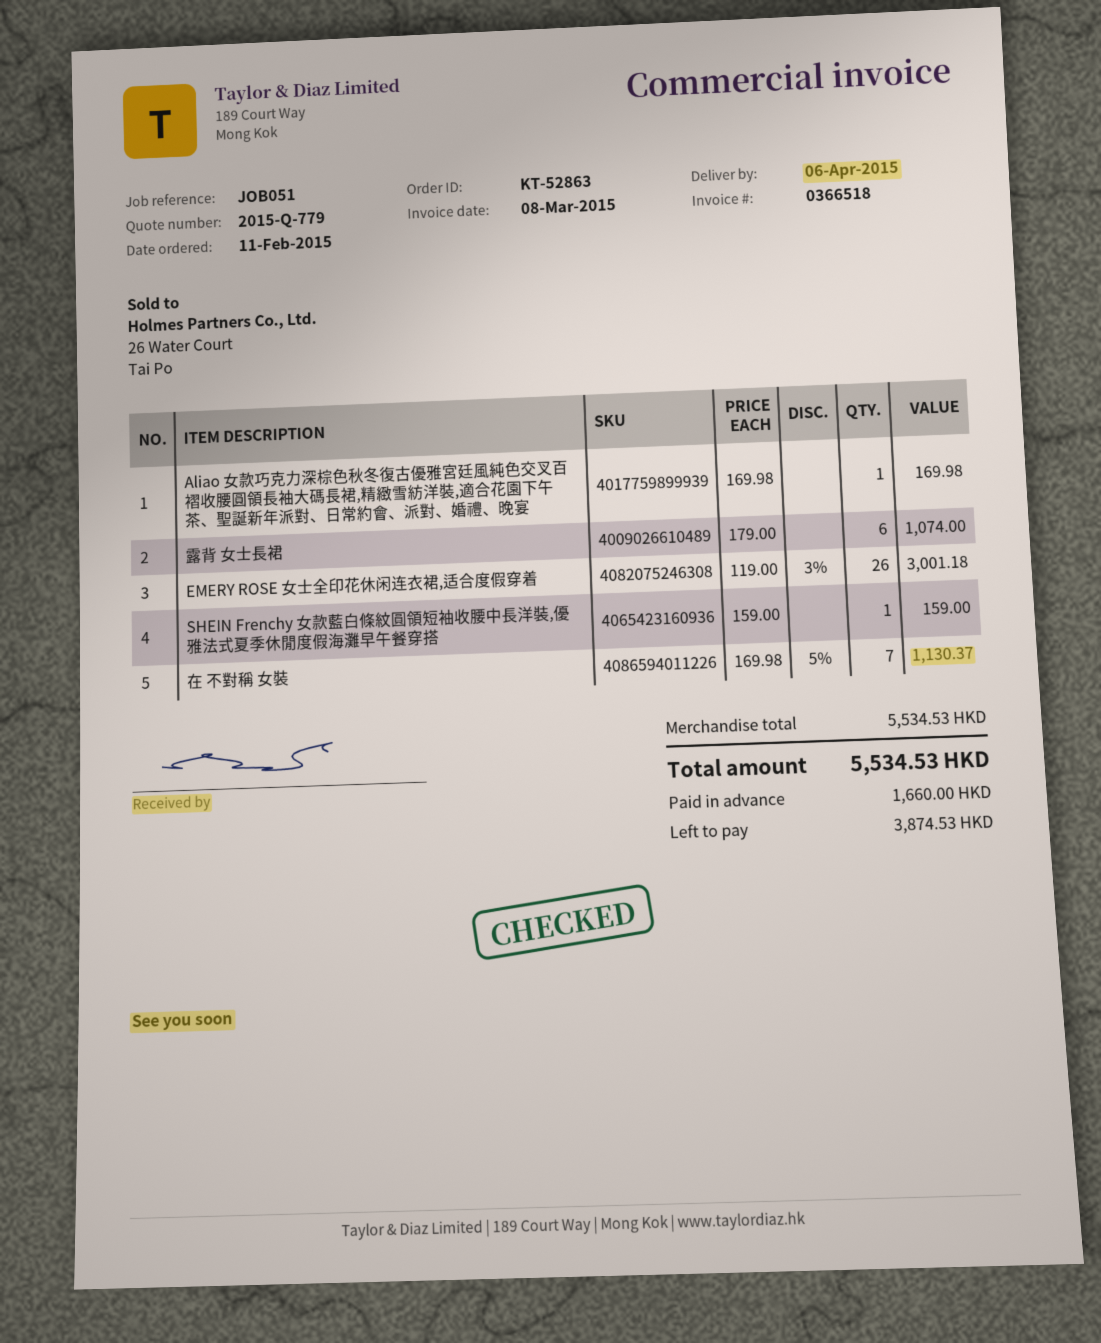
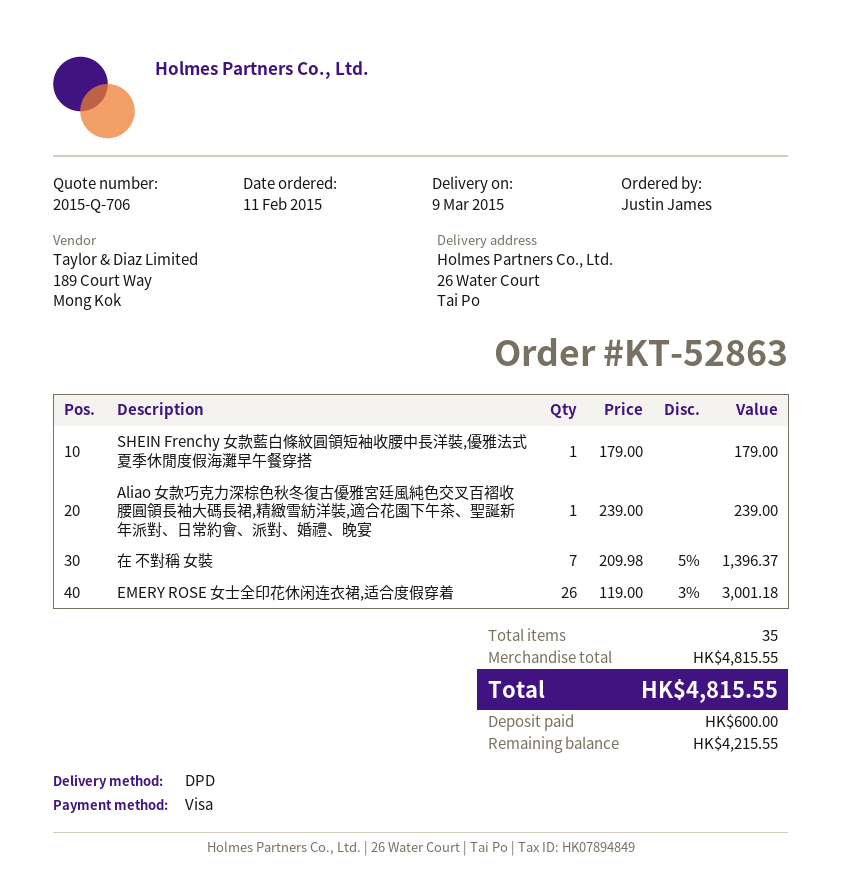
quote number: 2015-Q-779 -> 2015-Q-706
delivery date: 2015-04-06 -> 2015-03-09
Aliao 女款巧克力深棕色秋冬復古優雅宮廷風純色交叉百褶收腰圓領長袖大碼長裙,精緻雪紡洋裝,適合花園下午茶、聖誕新年派對、日常約會、派對、婚禮、晚宴: 1 x 169.98 = 169.98 -> 1 x 239.00 = 239.00
露背 女士長裙: 6 x 179.00 = 1074.00 -> none
SHEIN Frenchy 女款藍白條紋圓領短袖收腰中長洋裝,優雅法式夏季休閒度假海灘早午餐穿搭: 1 x 159.00 = 159.00 -> 1 x 179.00 = 179.00
在 不對稱 女裝: 7 x 169.98 - 5% = 1130.37 -> 7 x 209.98 - 5% = 1396.37
subtotal: 5534.53 -> 4815.55
total: 5534.53 -> 4815.55
deposit: 1660.00 -> 600.00
balance: 3874.53 -> 4215.55

